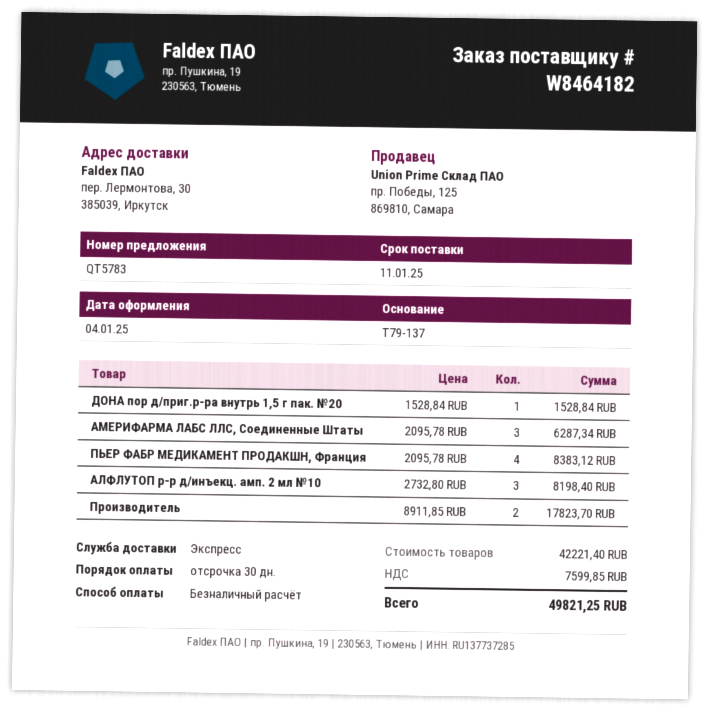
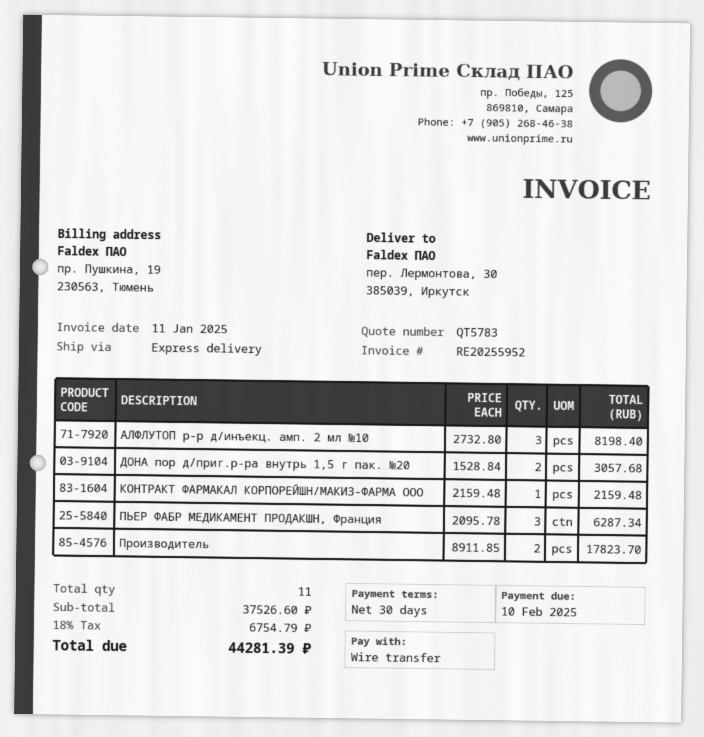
ДОНА пор д/приг.р-ра внутрь 1,5 г пак. №20: 1 x 1528.84 = 1528.84 -> 2 x 1528.84 = 3057.68
АМЕРИФАРМА ЛАБС ЛЛС, Соединенные Штаты: 3 x 2095.78 = 6287.34 -> none
ПЬЕР ФАБР МЕДИКАМЕНТ ПРОДАКШН, Франция: 4 x 2095.78 = 8383.12 -> 3 x 2095.78 = 6287.34
КОНТРАКТ ФАРМАКАЛ КОРПОРЕЙШН/МАКИЗ-ФАРМА ООО: none -> 1 x 2159.48 = 2159.48
subtotal: 42221.40 -> 37526.60
tax: 7599.85 -> 6754.79
total: 49821.25 -> 44281.39

